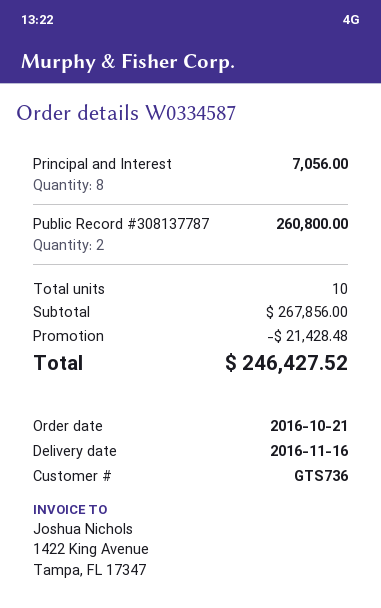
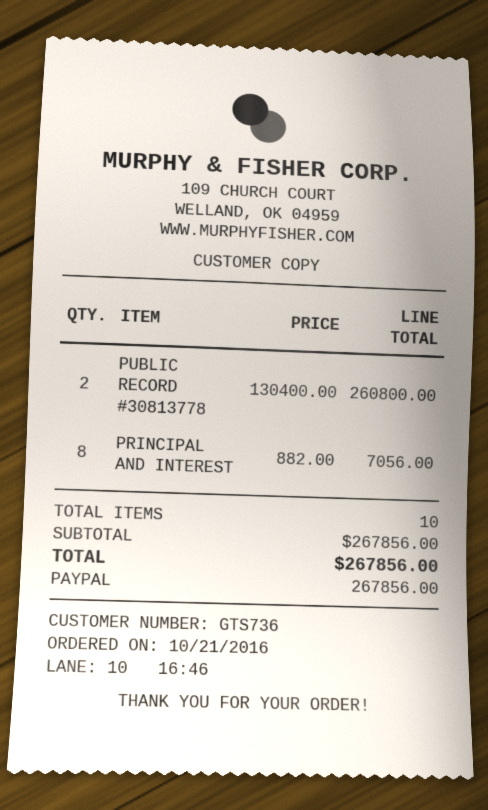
discount: 21428.48 -> none
total: 246427.52 -> 267856.00

